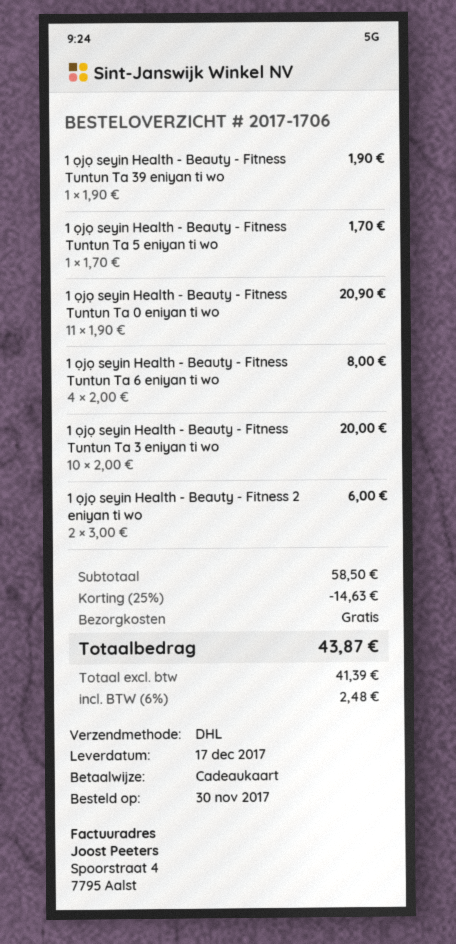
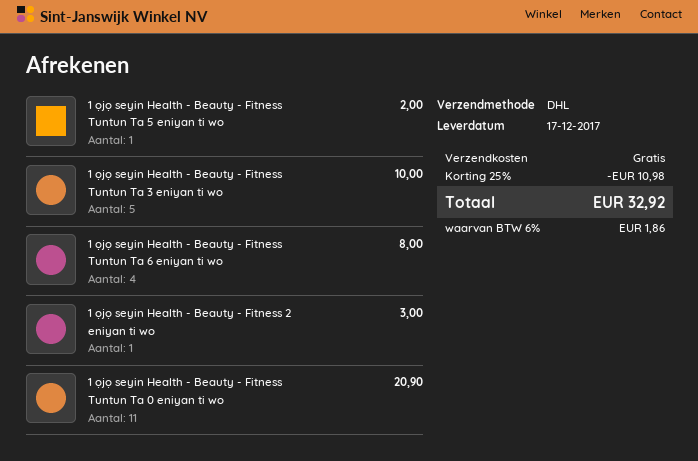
1 ọjọ seyin Health - Beauty - Fitness Tuntun Ta 39 eniyan ti wo: 1 for 1.90 -> none
1 ọjọ seyin Health - Beauty - Fitness Tuntun Ta 5 eniyan ti wo: 1 for 1.70 -> 1 for 2.00
1 ọjọ seyin Health - Beauty - Fitness Tuntun Ta 3 eniyan ti wo: 10 for 20.00 -> 5 for 10.00
1 ọjọ seyin Health - Beauty - Fitness 2 eniyan ti wo: 2 for 6.00 -> 1 for 3.00
discount: 25% = 14.63 -> 25% = 10.98
tax: 6% = 2.48 -> 6% = 1.86
total: 43.87 -> 32.92

